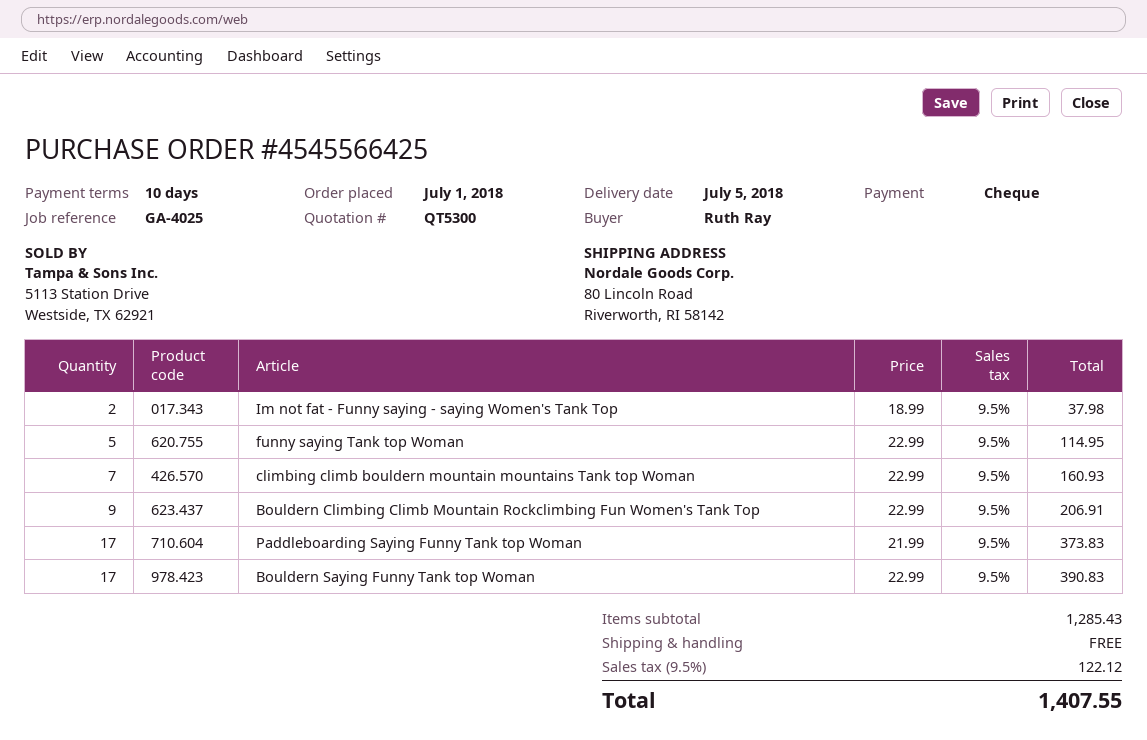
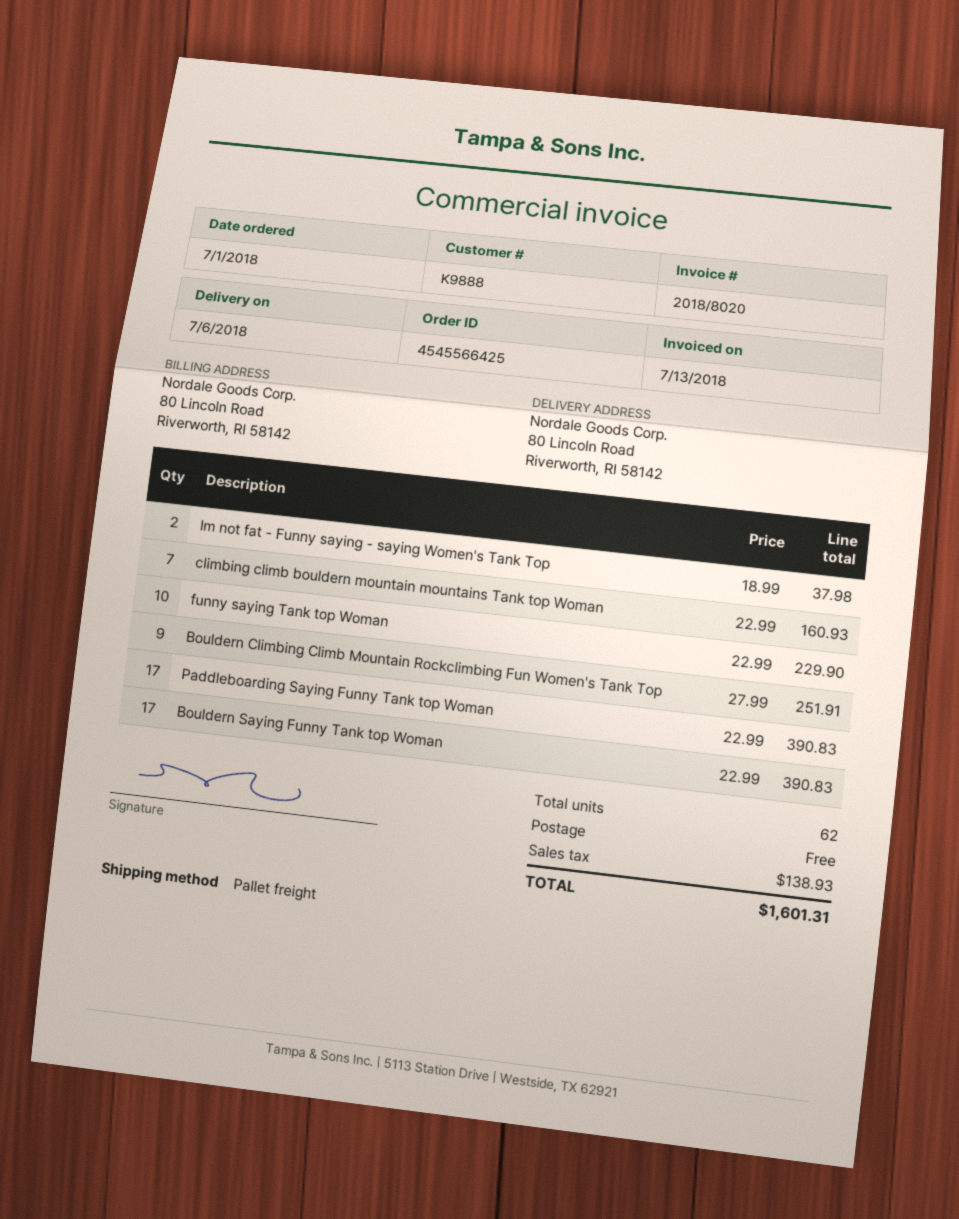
delivery date: 2018-07-05 -> 2018-07-06
funny saying Tank top Woman: 5 x 22.99 = 114.95 -> 10 x 22.99 = 229.90
Bouldern Climbing Climb Mountain Rockclimbing Fun Women's Tank Top: 9 x 22.99 = 206.91 -> 9 x 27.99 = 251.91
Paddleboarding Saying Funny Tank top Woman: 17 x 21.99 = 373.83 -> 17 x 22.99 = 390.83
tax: 122.12 -> 138.93
total: 1407.55 -> 1601.31

